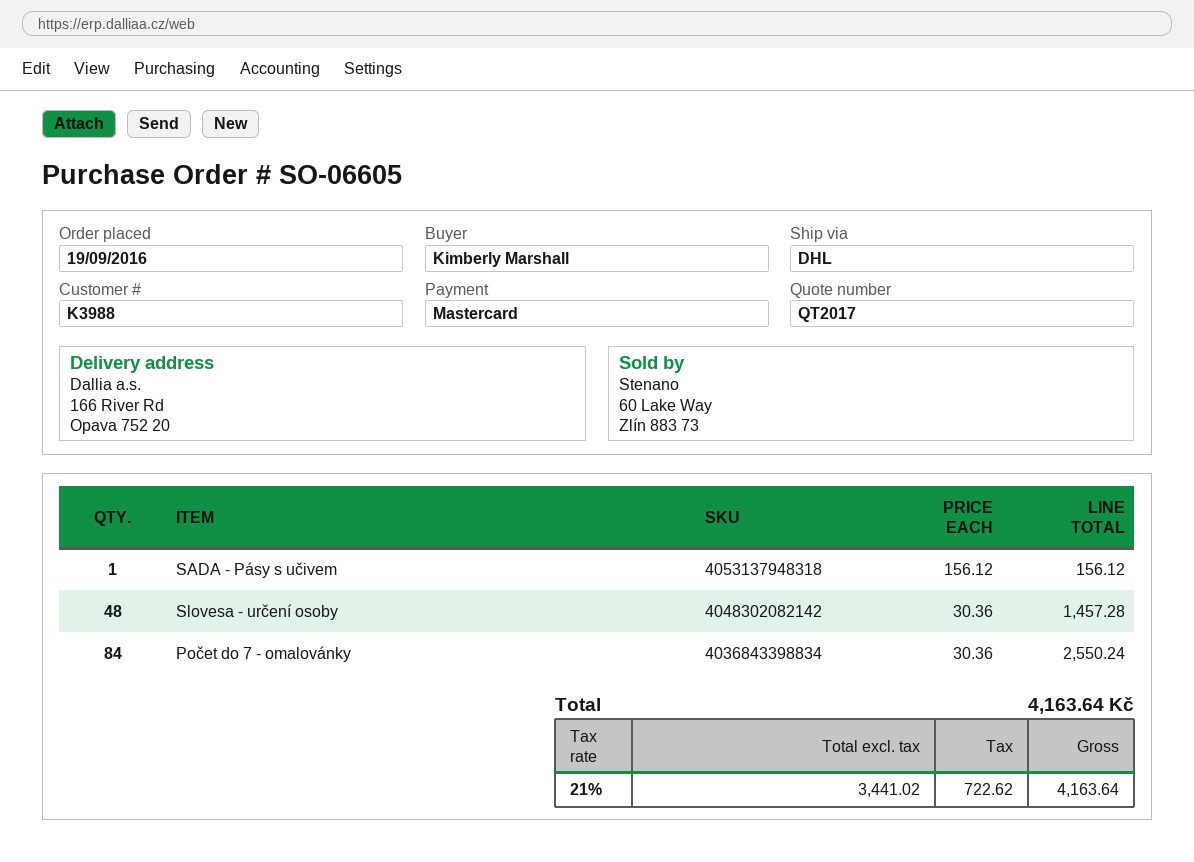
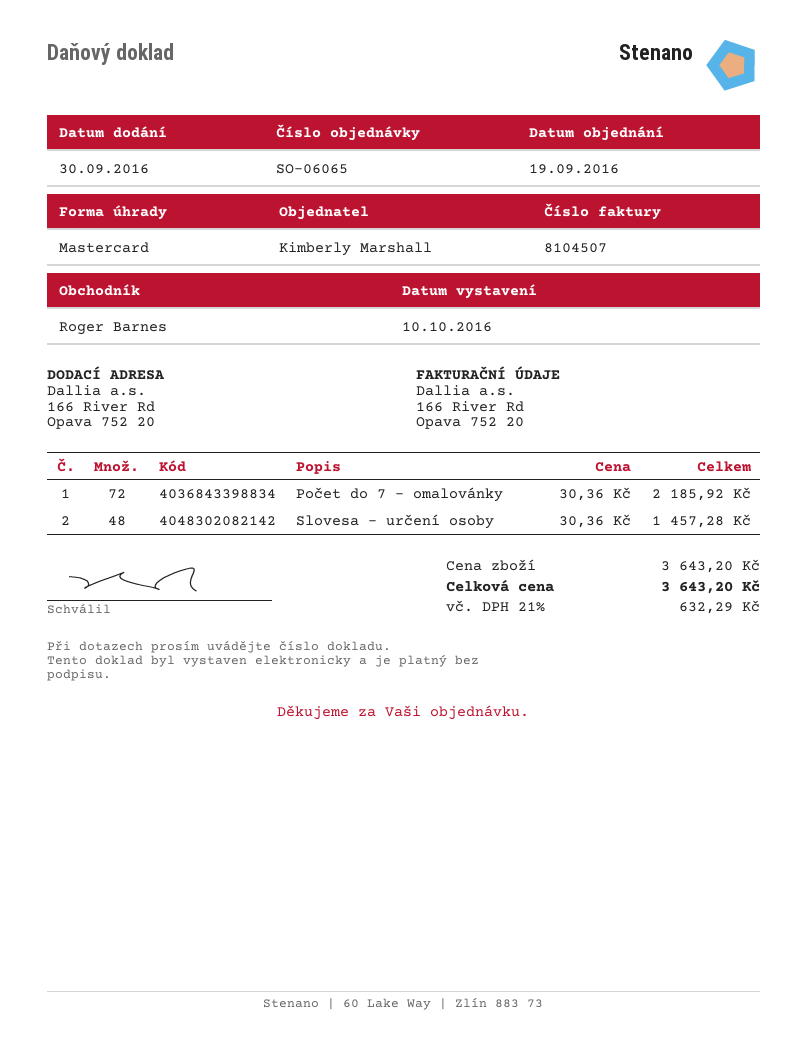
order number: SO-06605 -> SO-06065
SADA - Pásy s učivem: 1 x 156.12 = 156.12 -> none
Počet do 7 - omalovánky: 84 x 30.36 = 2550.24 -> 72 x 30.36 = 2185.92
tax: 21% = 722.62 -> 21% = 632.29
total: 4163.64 -> 3643.20

